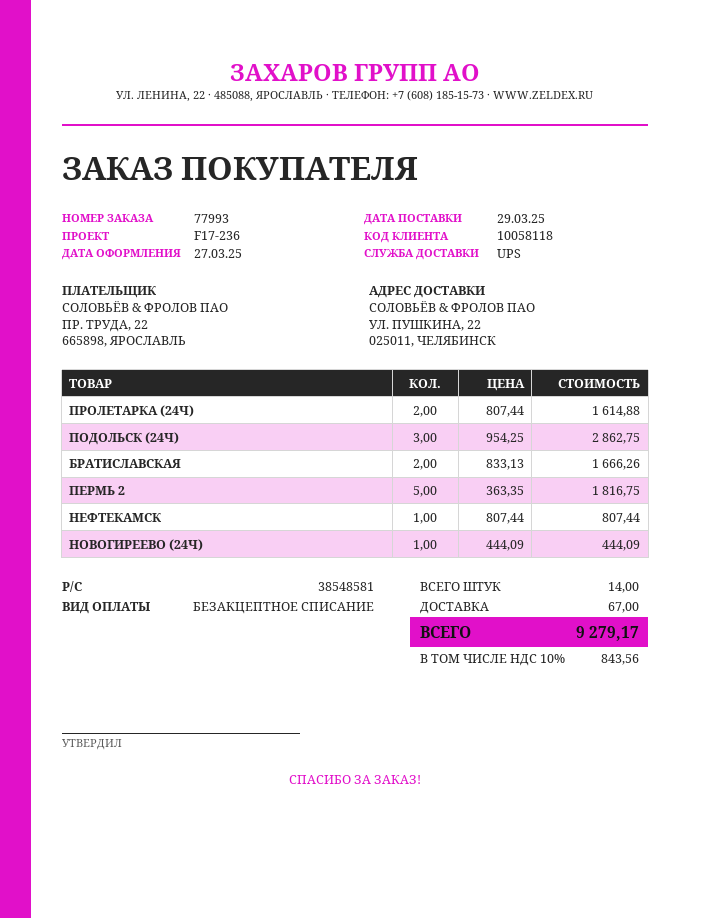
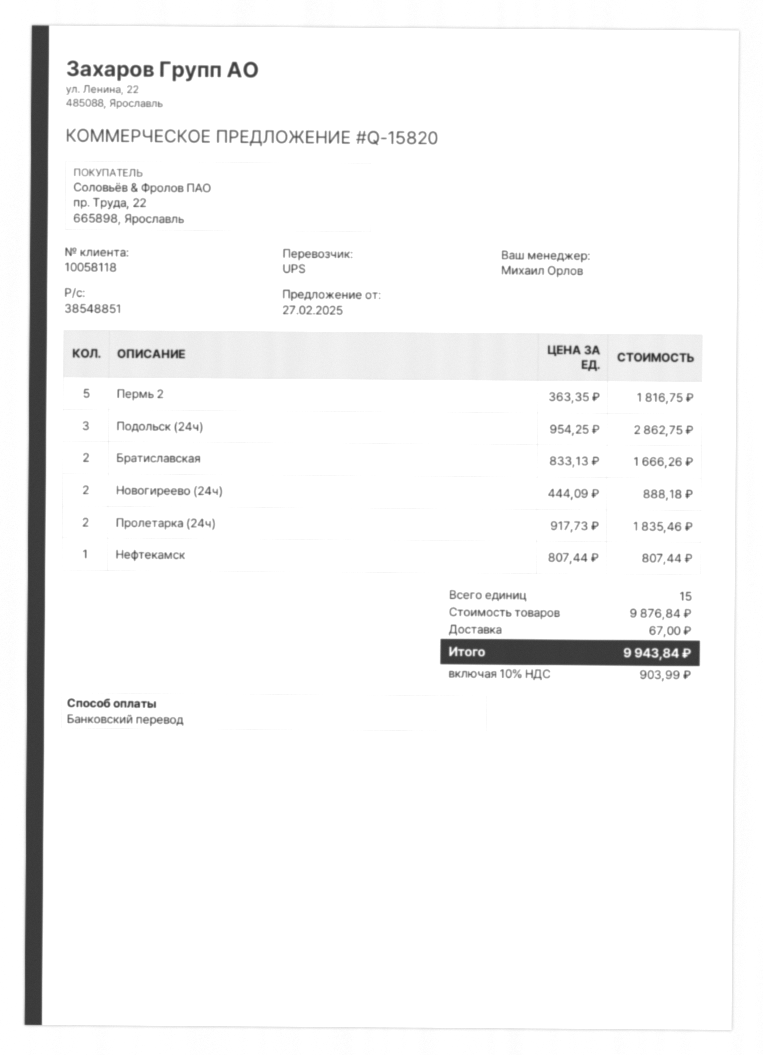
payment method: direct debit -> bank transfer
bank account: 38548581 -> 38548851
ПРОЛЕТАРКА (24Ч): 2 x 807.44 = 1614.88 -> 2 x 917.73 = 1835.46
НОВОГИРЕЕВО (24Ч): 1 x 444.09 = 444.09 -> 2 x 444.09 = 888.18
total quantity: 14 -> 15
tax: 10% = 843.56 -> 10% = 903.99
total: 9279.17 -> 9943.84

